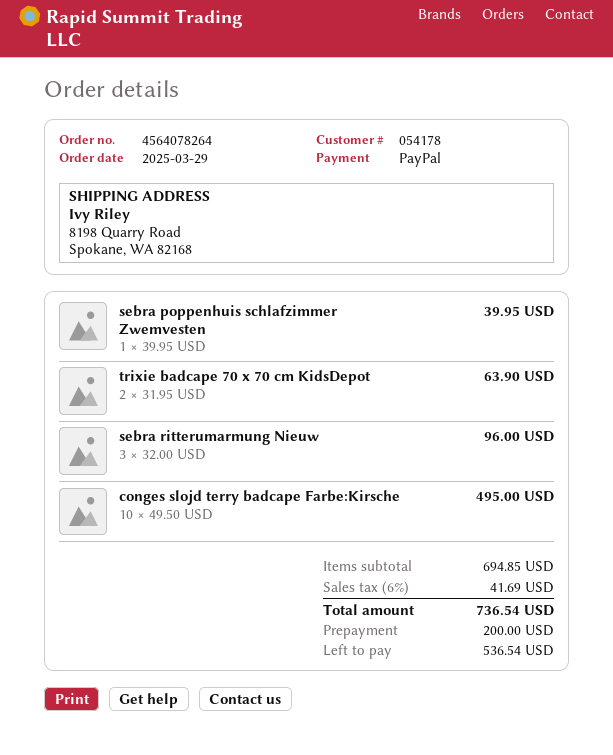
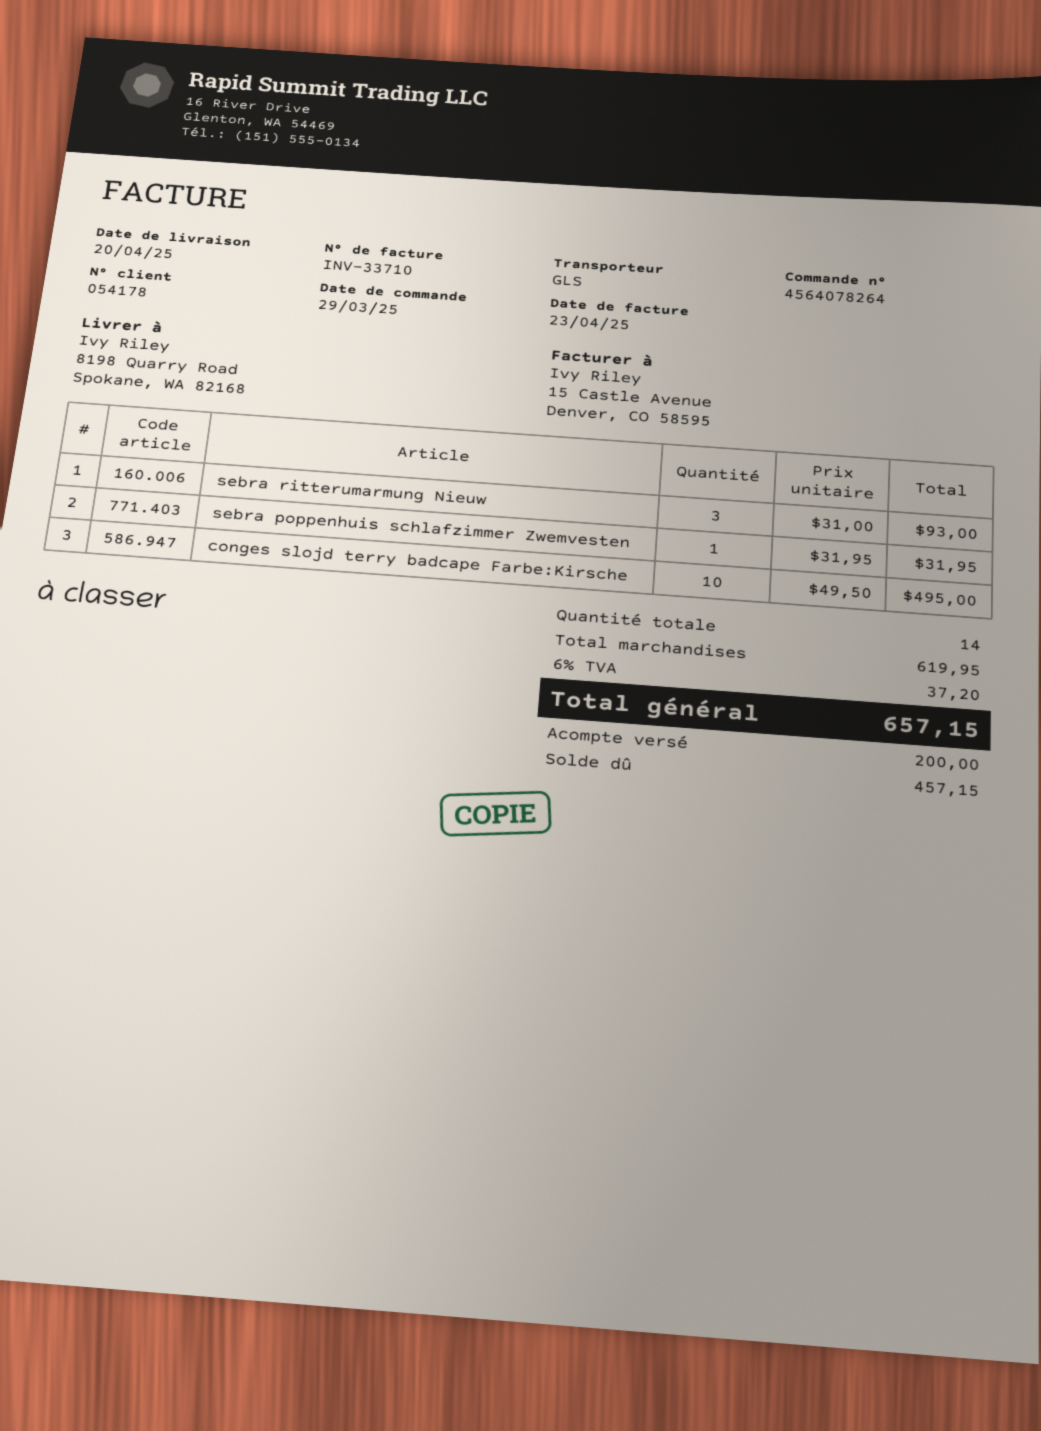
sebra poppenhuis schlafzimmer Zwemvesten: 1 x 39.95 = 39.95 -> 1 x 31.95 = 31.95
trixie badcape 70 x 70 cm KidsDepot: 2 x 31.95 = 63.90 -> none
sebra ritterumarmung Nieuw: 3 x 32.00 = 96.00 -> 3 x 31.00 = 93.00
subtotal: 694.85 -> 619.95
tax: 6% = 41.69 -> 6% = 37.20
total: 736.54 -> 657.15
balance: 536.54 -> 457.15

